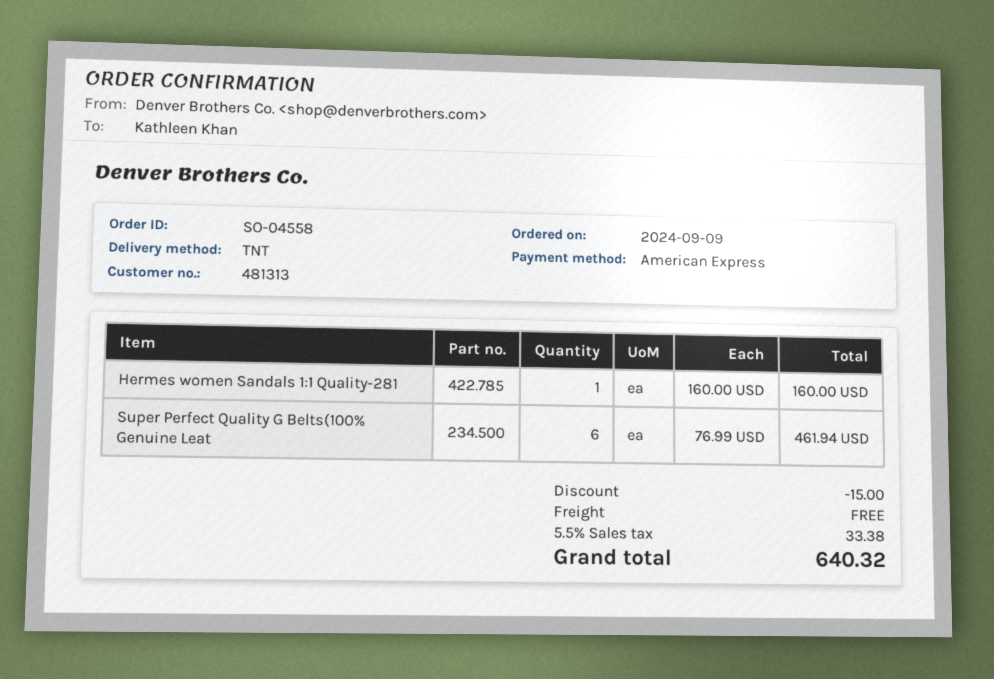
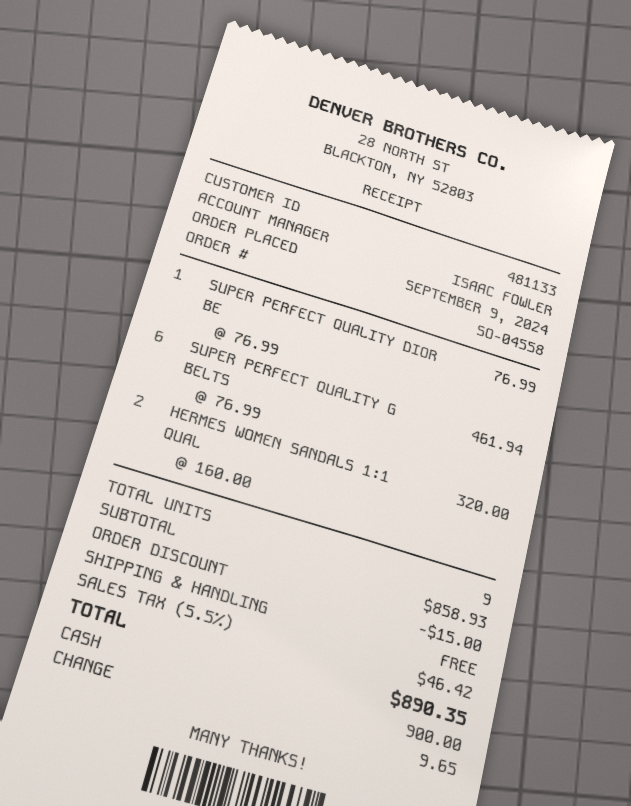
customer number: 481313 -> 481133
payment method: American Express -> cash
Hermes women Sandals 1:1 Quality-281: 1 x 160.00 = 160.00 -> 2 x 160.00 = 320.00
SUPER PERFECT QUALITY DIOR BE: none -> 1 x 76.99 = 76.99
tax: 5.5% = 33.38 -> 5.5% = 46.42
total: 640.32 -> 890.35

